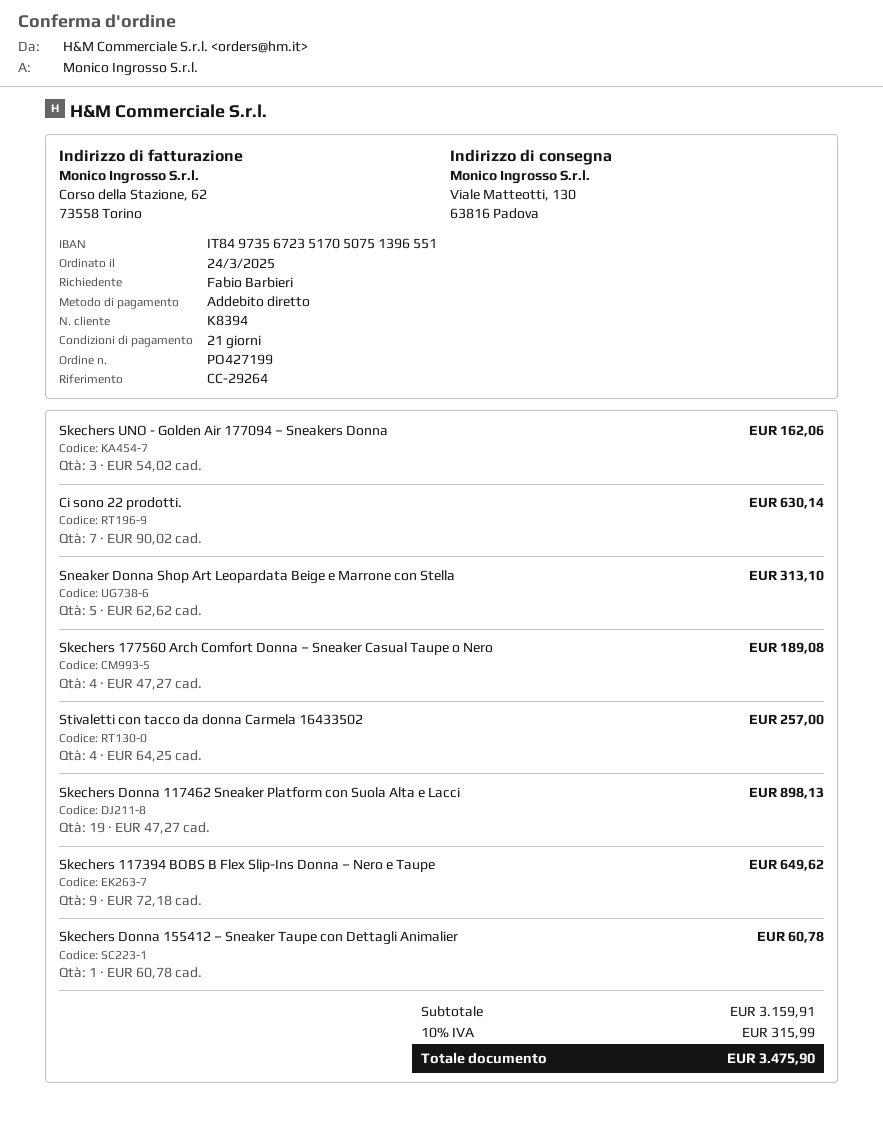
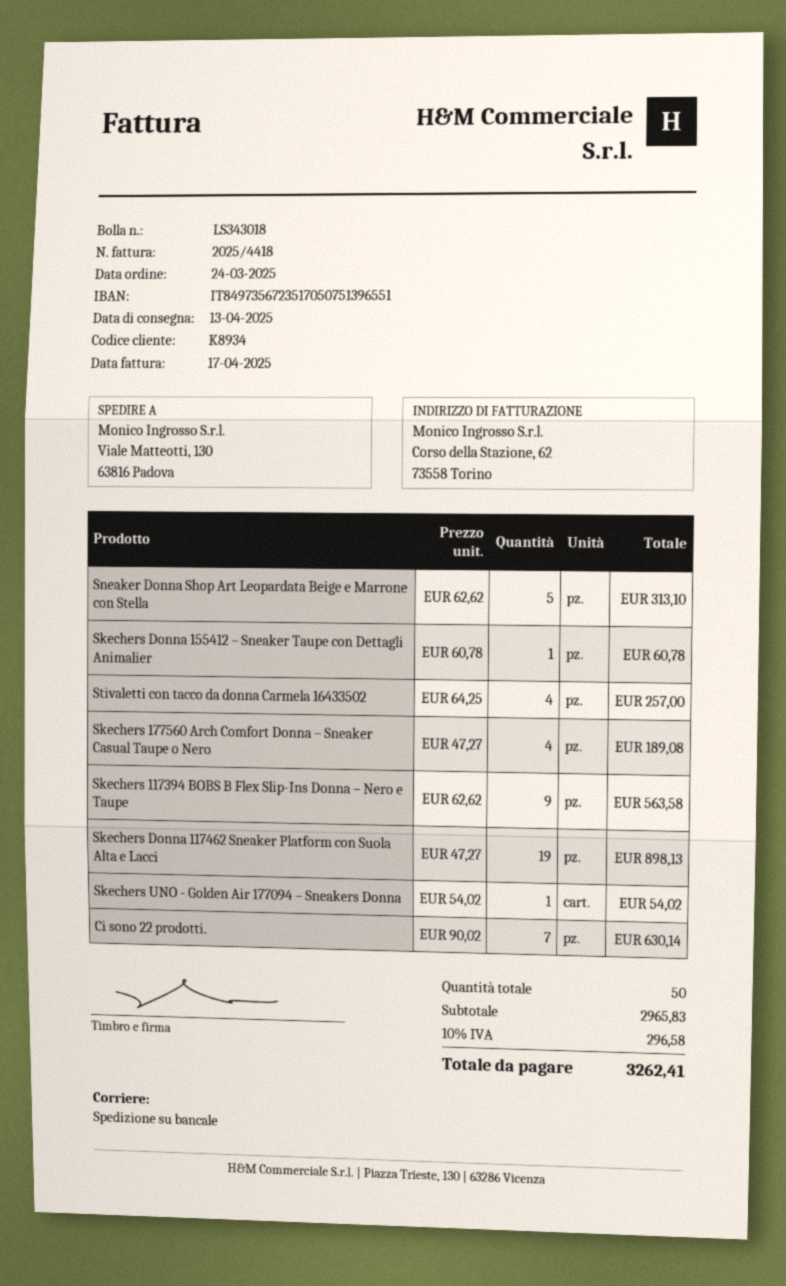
customer number: K8394 -> K8934
Skechers UNO - Golden Air 177094 – Sneakers Donna: 3 x 54.02 = 162.06 -> 1 x 54.02 = 54.02
Skechers 117394 BOBS B Flex Slip-Ins Donna – Nero e Taupe: 9 x 72.18 = 649.62 -> 9 x 62.62 = 563.58
subtotal: 3159.91 -> 2965.83
tax: 10% = 315.99 -> 10% = 296.58
total: 3475.90 -> 3262.41

